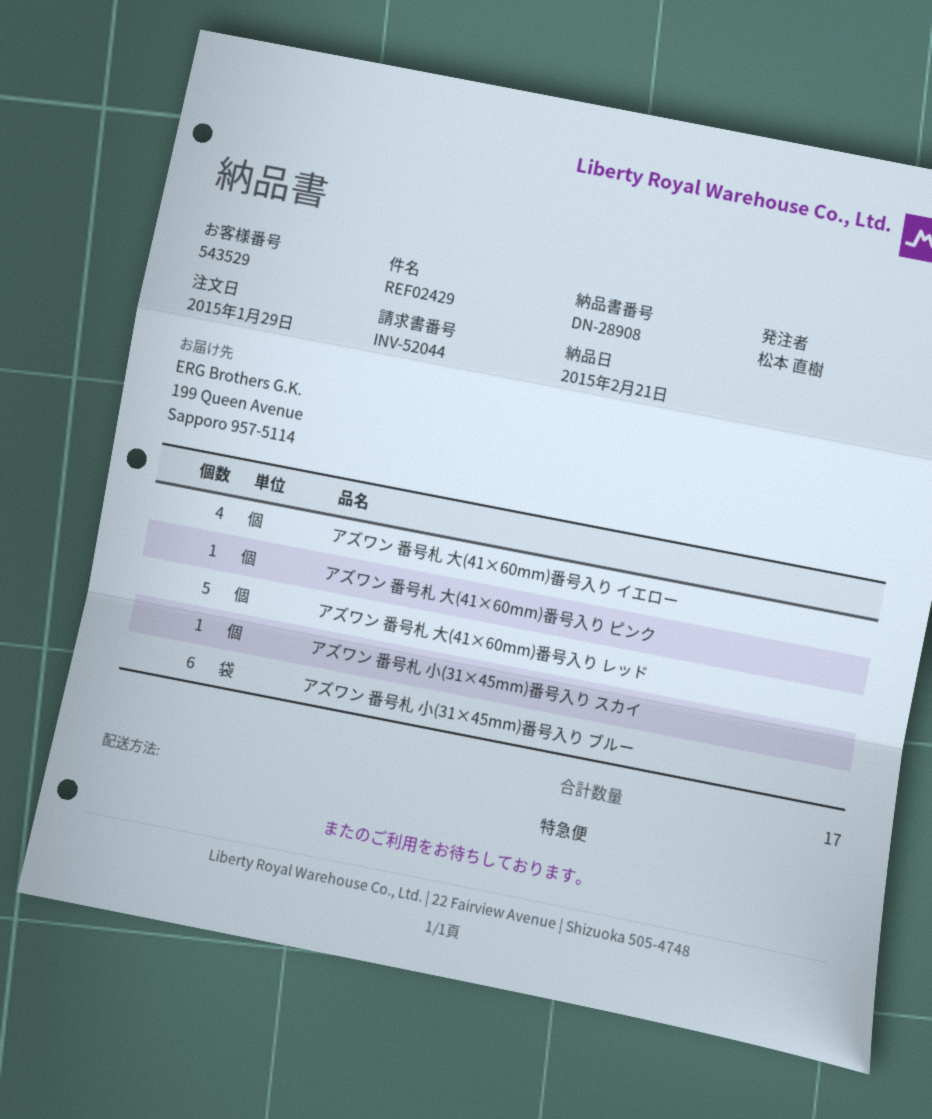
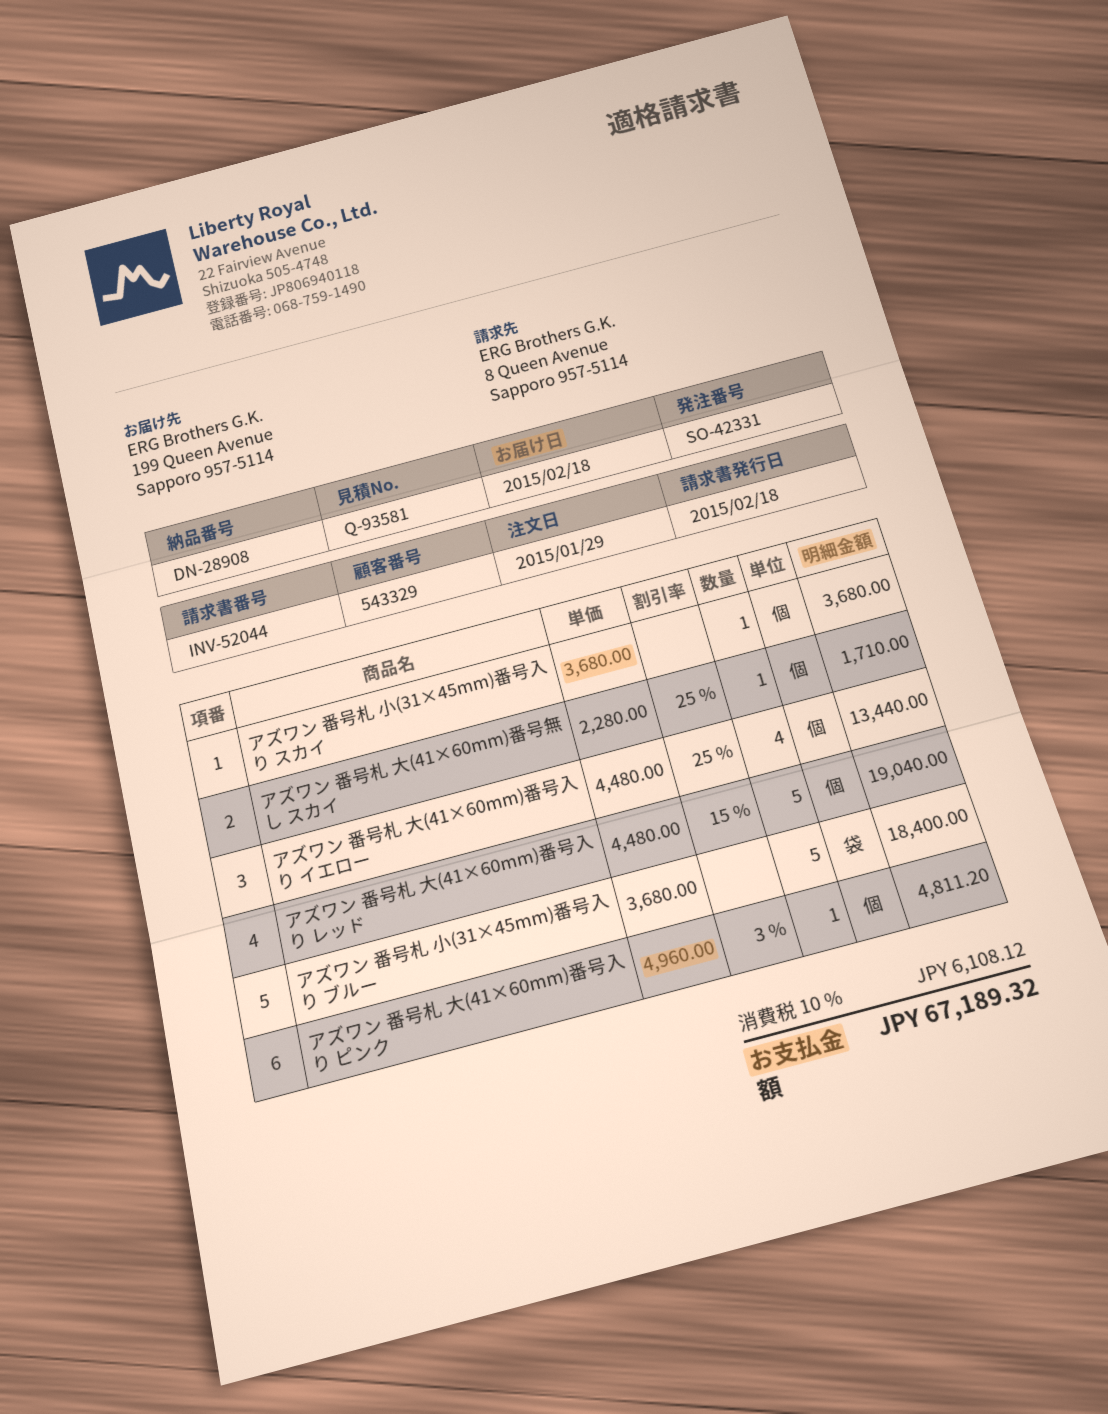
delivery date: 2015-02-21 -> 2015-02-18
customer number: 543529 -> 543329
アズワン 番号札 小(31×45mm)番号入り ブルー: 6 -> 5
アズワン 番号札 大(41×60mm)番号無し スカイ: none -> 1

